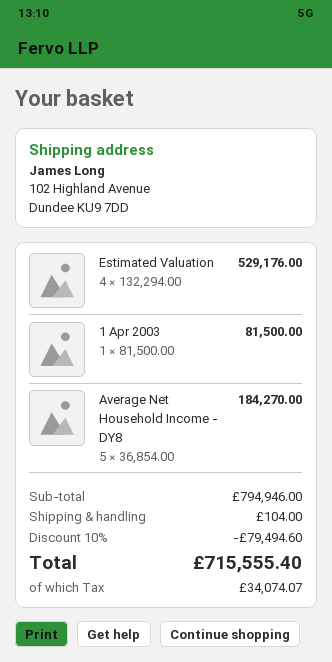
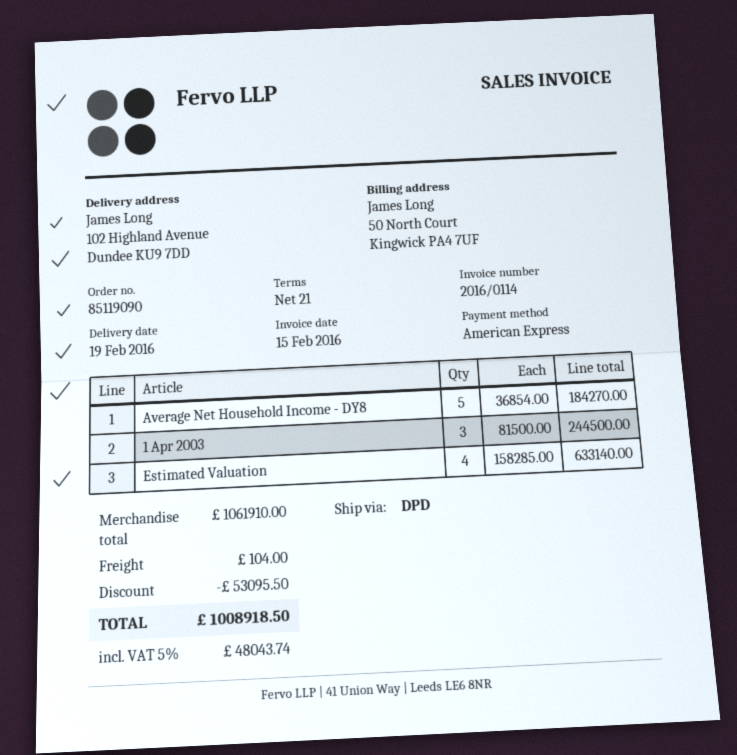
Estimated Valuation: 4 x 132294.00 = 529176.00 -> 4 x 158285.00 = 633140.00
1 Apr 2003: 1 x 81500.00 = 81500.00 -> 3 x 81500.00 = 244500.00
subtotal: 794946.00 -> 1061910.00
discount: 79494.60 -> 53095.50
tax: 34074.07 -> 48043.74
total: 715555.40 -> 1008918.50

